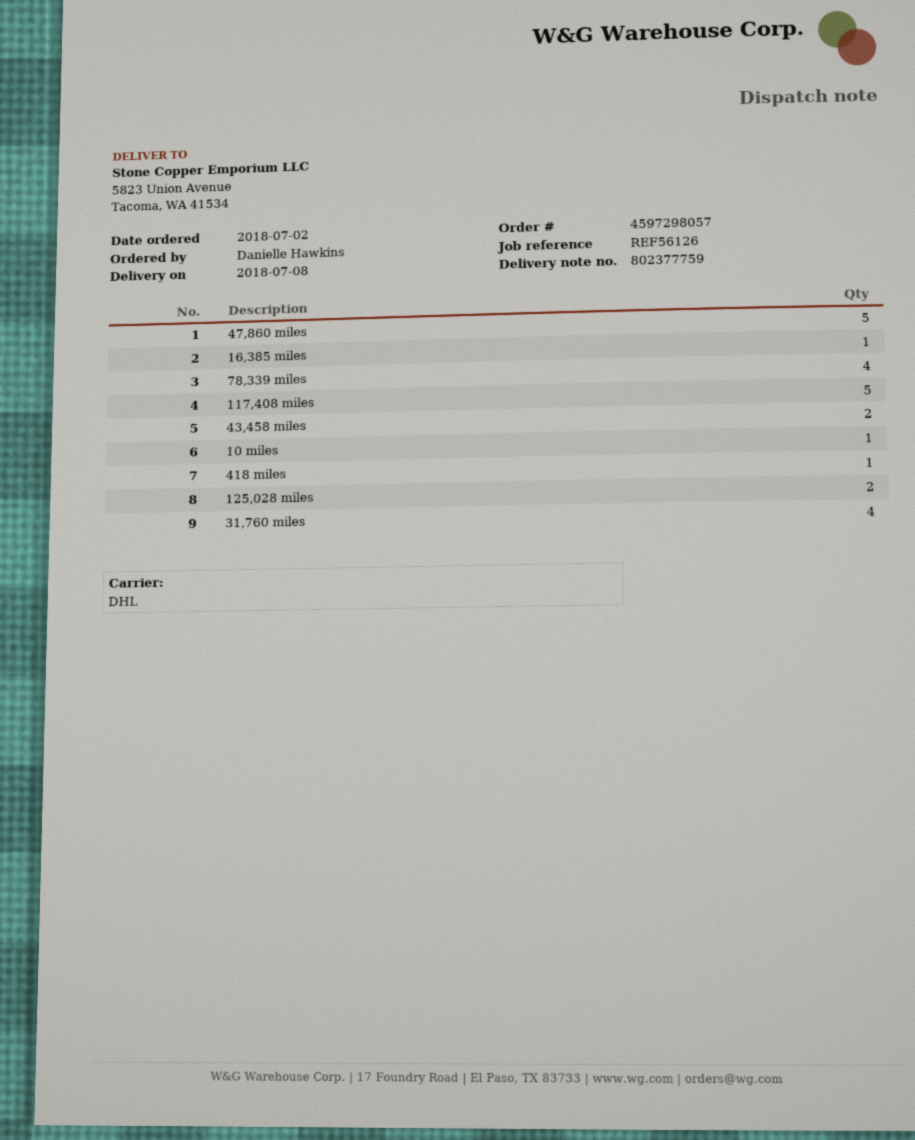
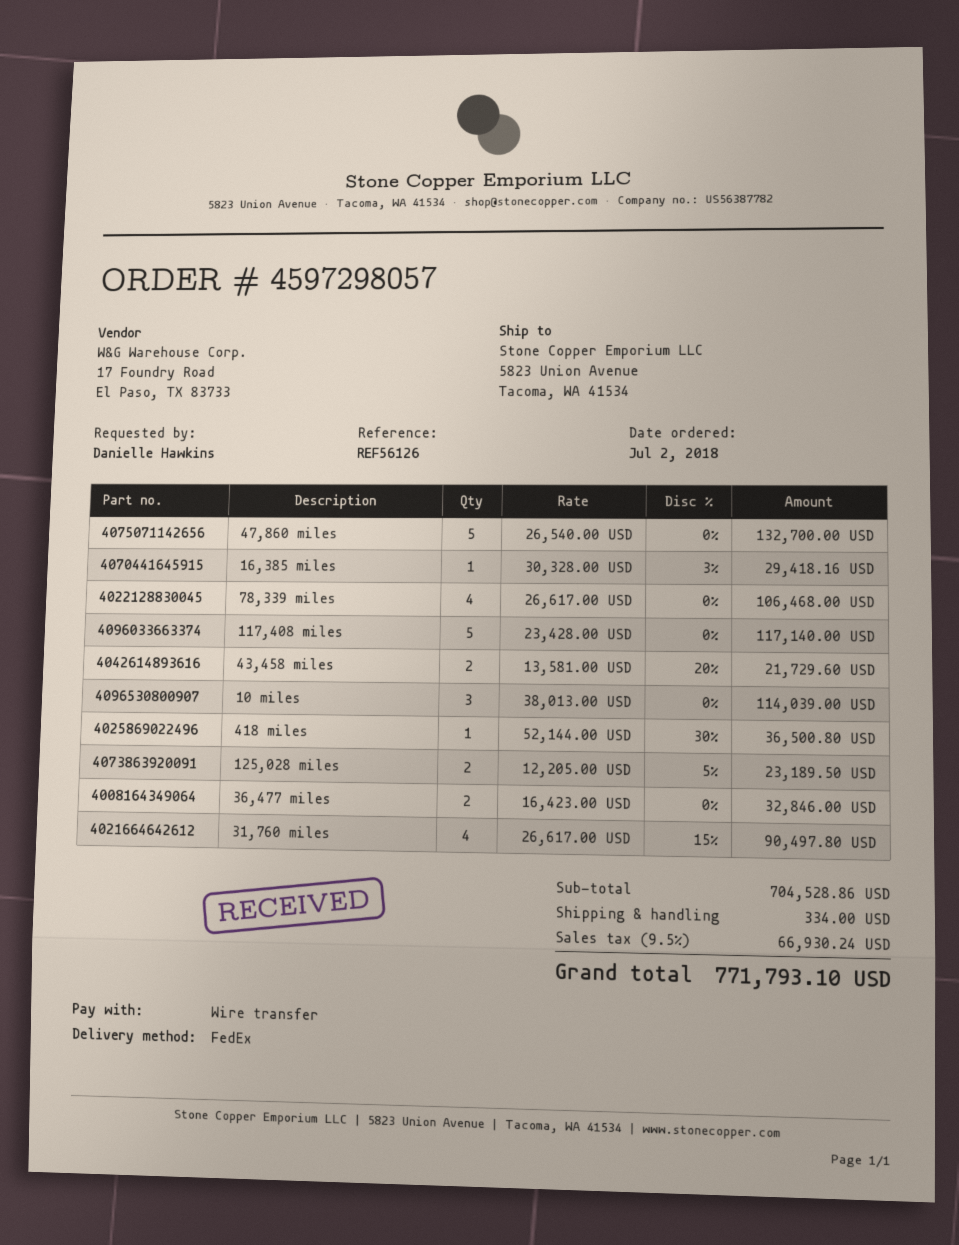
shipping method: DHL -> FedEx
10 miles: 1 -> 3
36,477 miles: none -> 2

